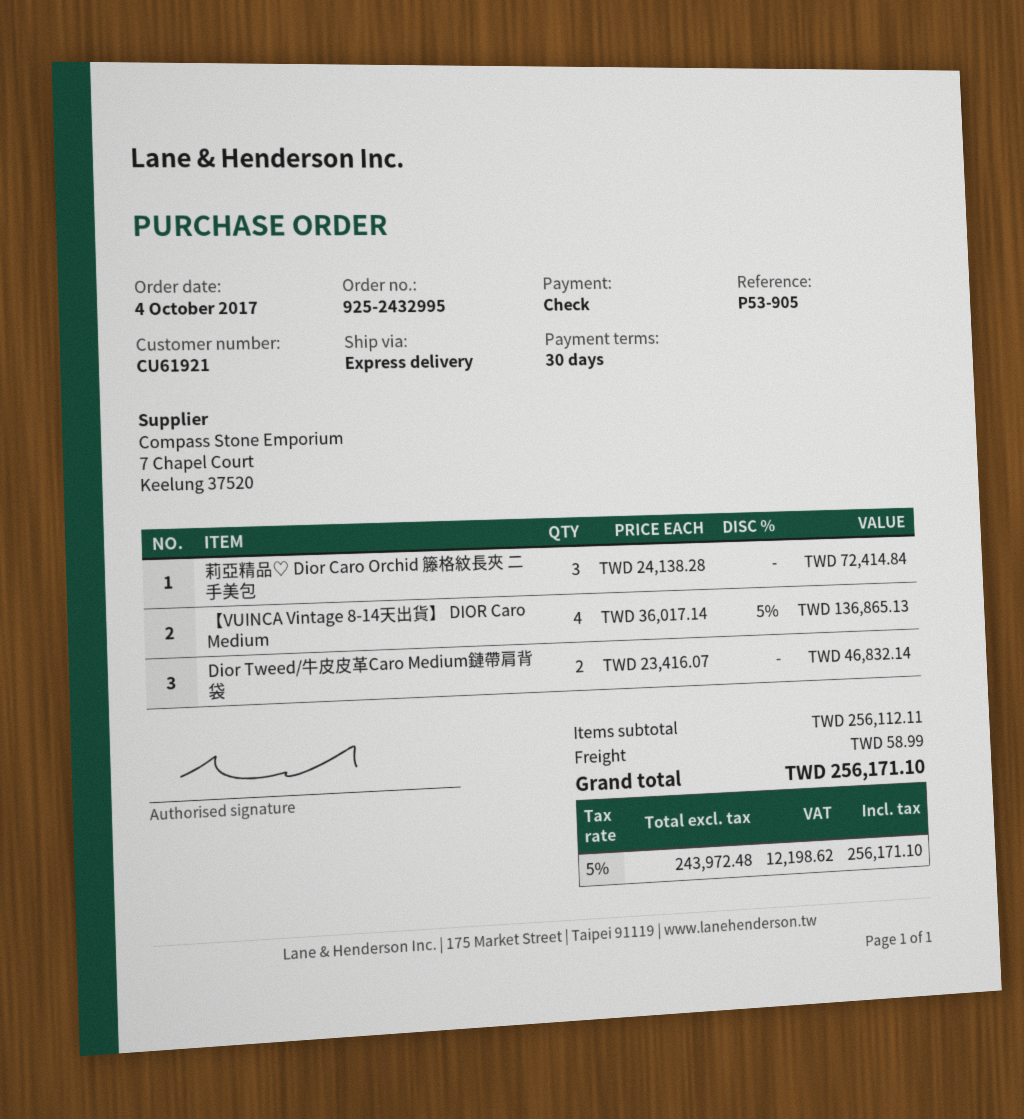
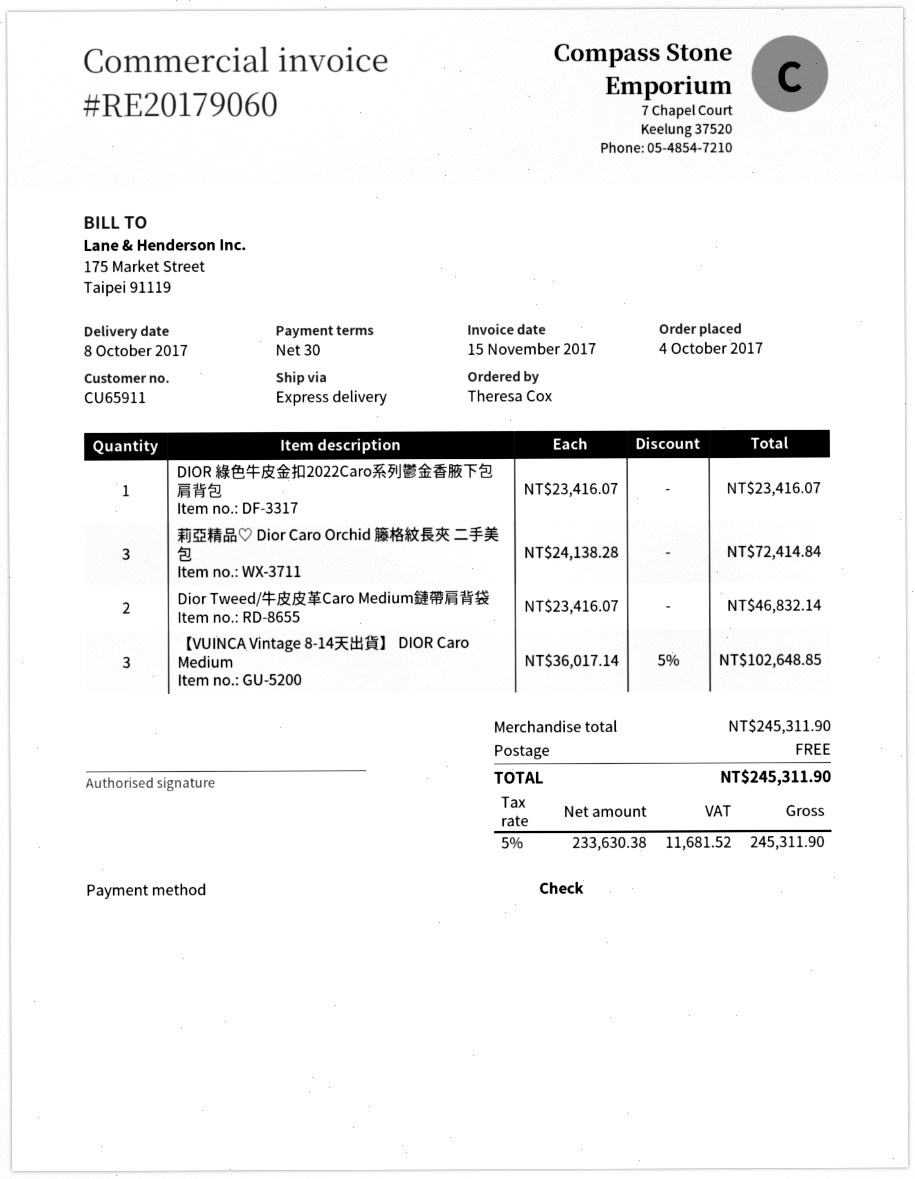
customer number: CU61921 -> CU65911
【VUINCA Vintage 8-14天出貨】 DIOR Caro Medium: 4 x 36017.14 - 5% = 136865.13 -> 3 x 36017.14 - 5% = 102648.85
DIOR 綠色牛皮金扣2022Caro系列鬱金香腋下包肩背包: none -> 1 x 23416.07 = 23416.07
subtotal: 256112.11 -> 245311.90
shipping: 58.99 -> 0.00
net: 243972.48 -> 233630.38
tax: 5% = 12198.62 -> 5% = 11681.52
total: 256171.10 -> 245311.90

